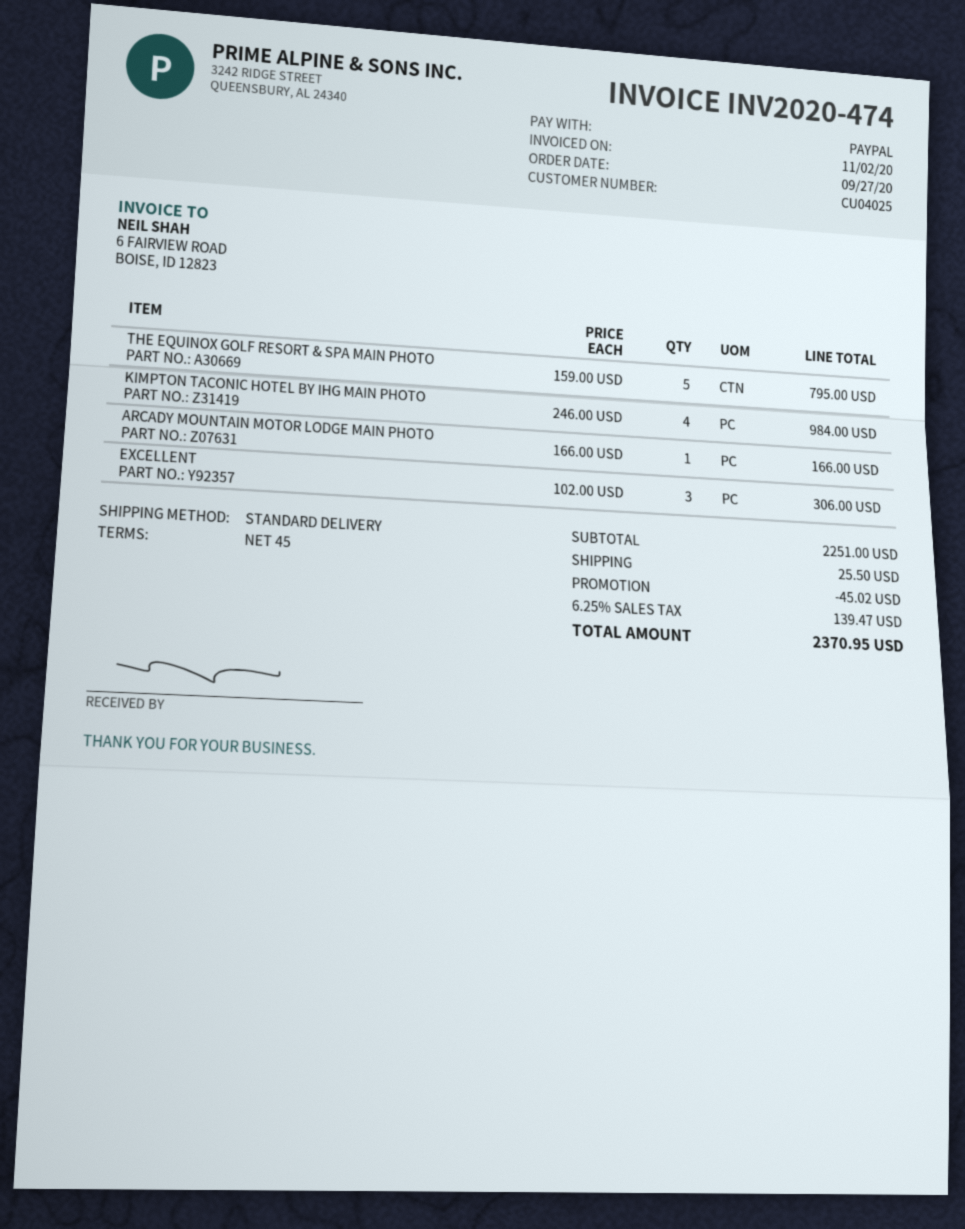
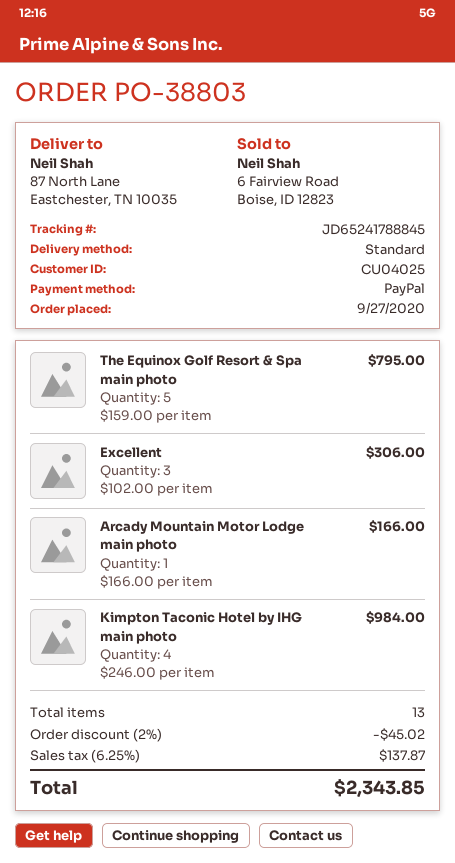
shipping: 25.50 -> none
tax: 6.25% = 139.47 -> 6.25% = 137.87
total: 2370.95 -> 2343.85

